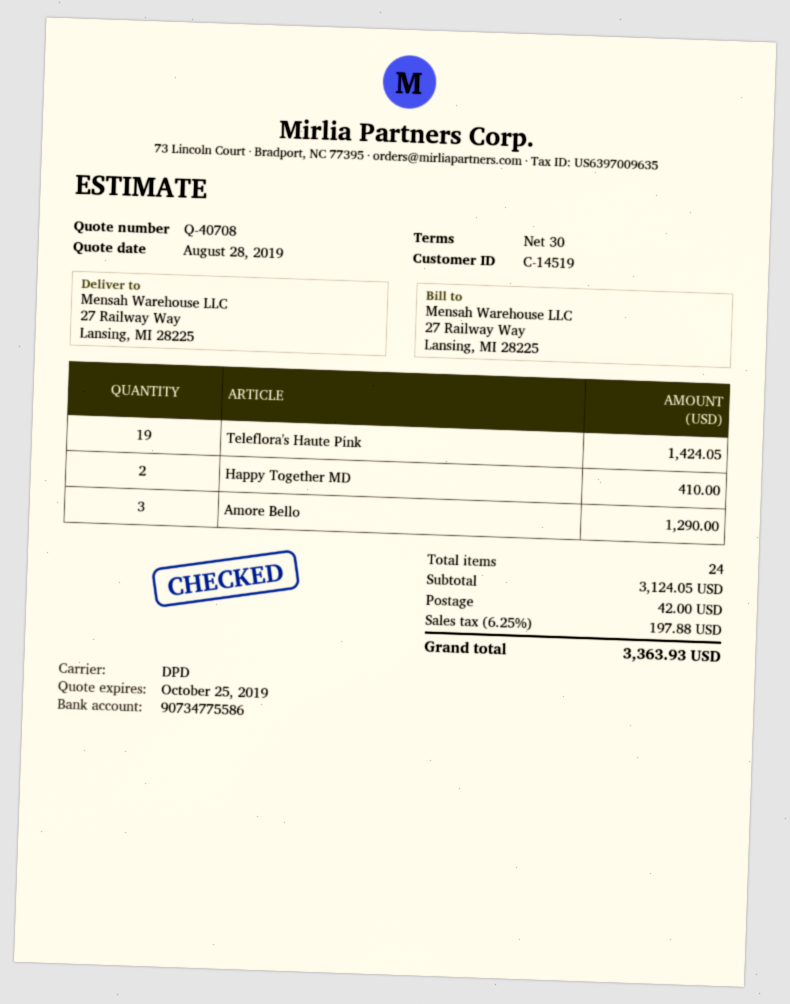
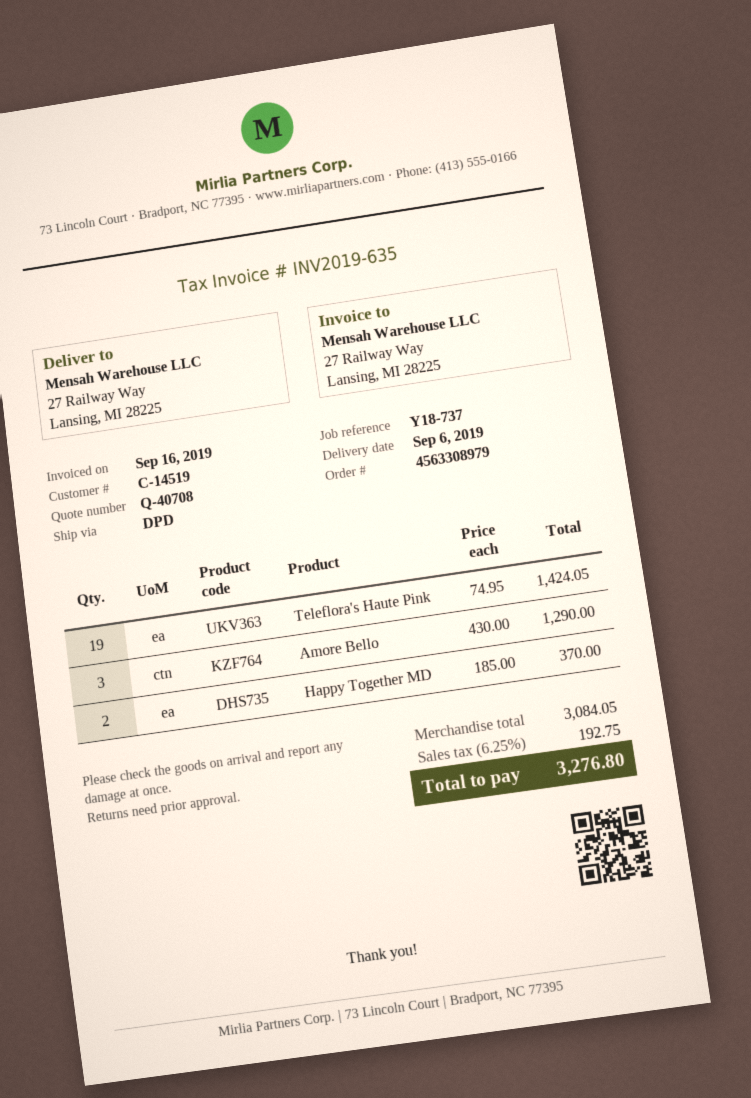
Happy Together MD: 2 for 410.00 -> 2 for 370.00
subtotal: 3124.05 -> 3084.05
shipping: 42.00 -> none
tax: 6.25% = 197.88 -> 6.25% = 192.75
total: 3363.93 -> 3276.80

